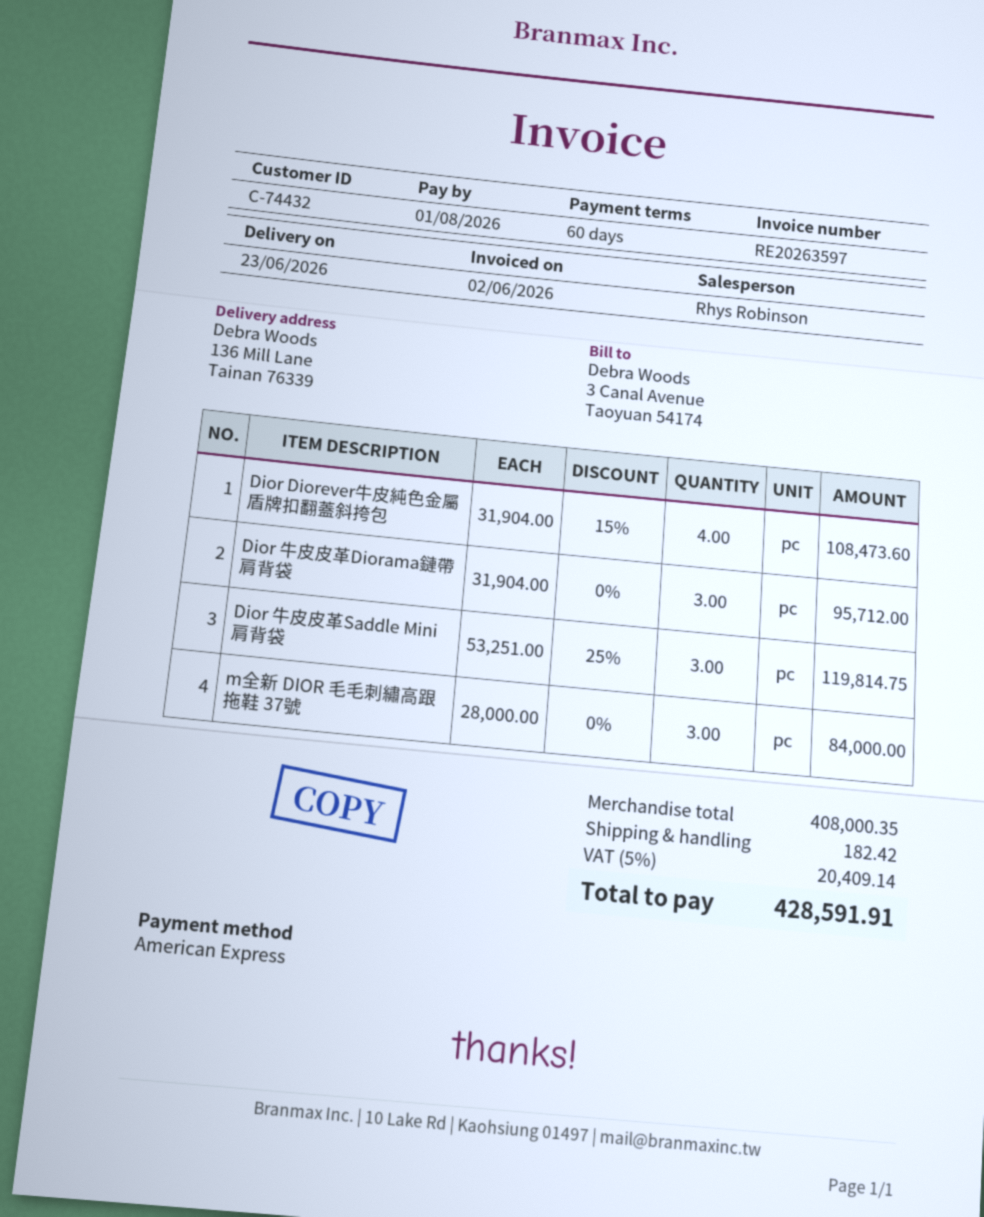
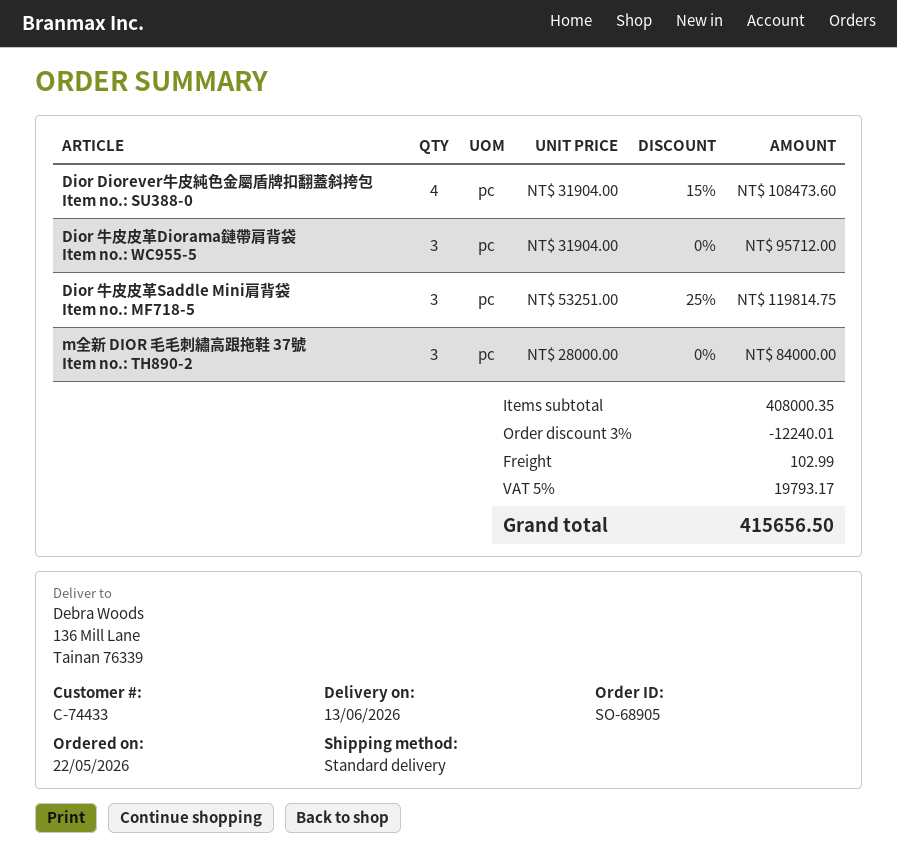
delivery date: 2026-06-23 -> 2026-06-13
customer number: C-74432 -> C-74433
discount: none -> 3% = 12240.01
shipping: 182.42 -> 102.99
tax: 5% = 20409.14 -> 5% = 19793.17
total: 428591.91 -> 415656.50

